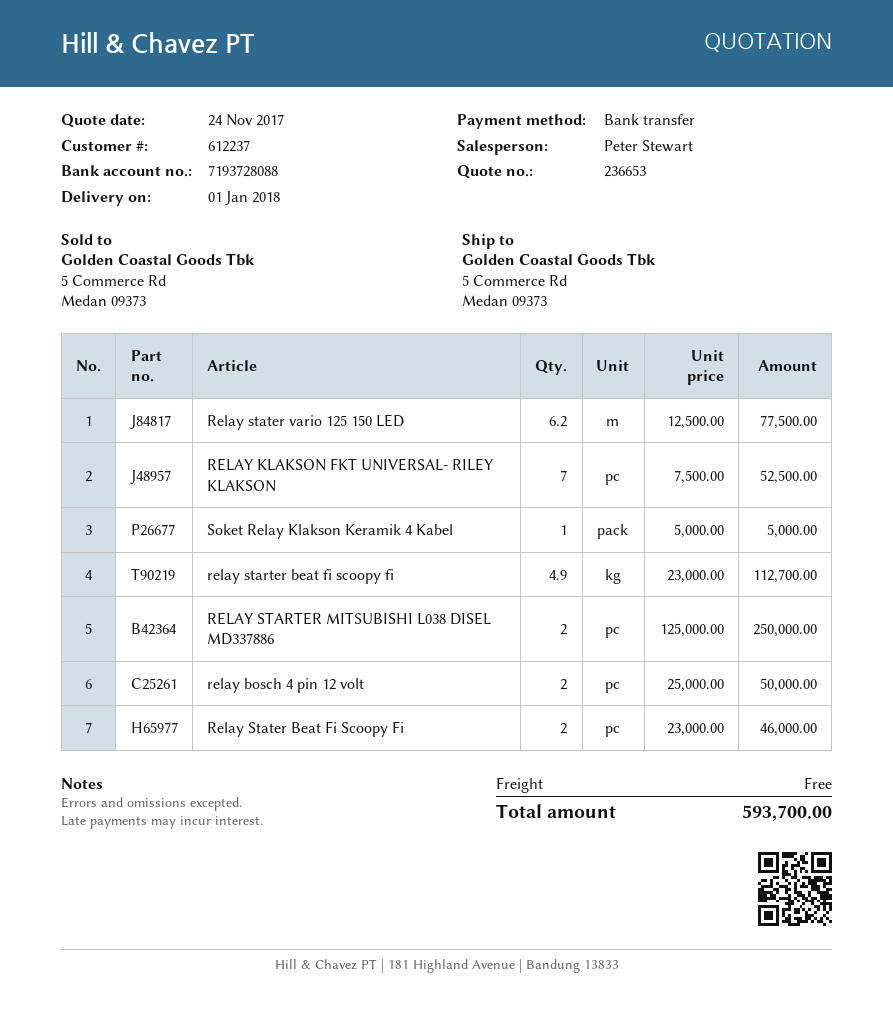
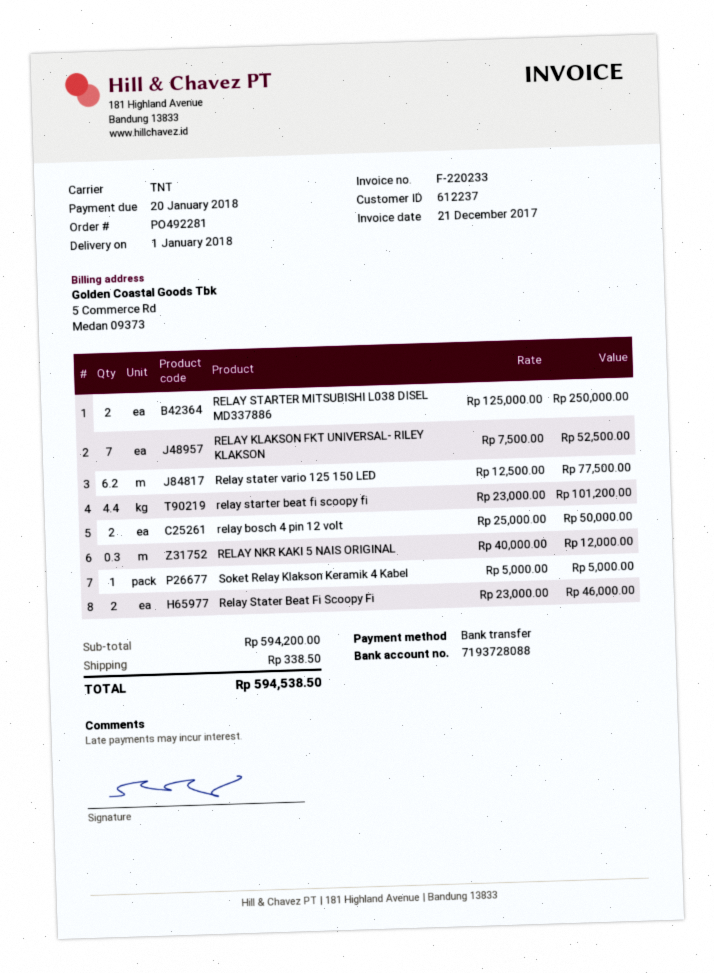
relay starter beat fi scoopy fi: 4.9 x 23000.00 = 112700.00 -> 4.4 x 23000.00 = 101200.00
RELAY NKR KAKI 5 NAIS ORIGINAL: none -> 0.3 x 40000.00 = 12000.00
shipping: 0.00 -> 338.50
total: 593700.00 -> 594538.50

